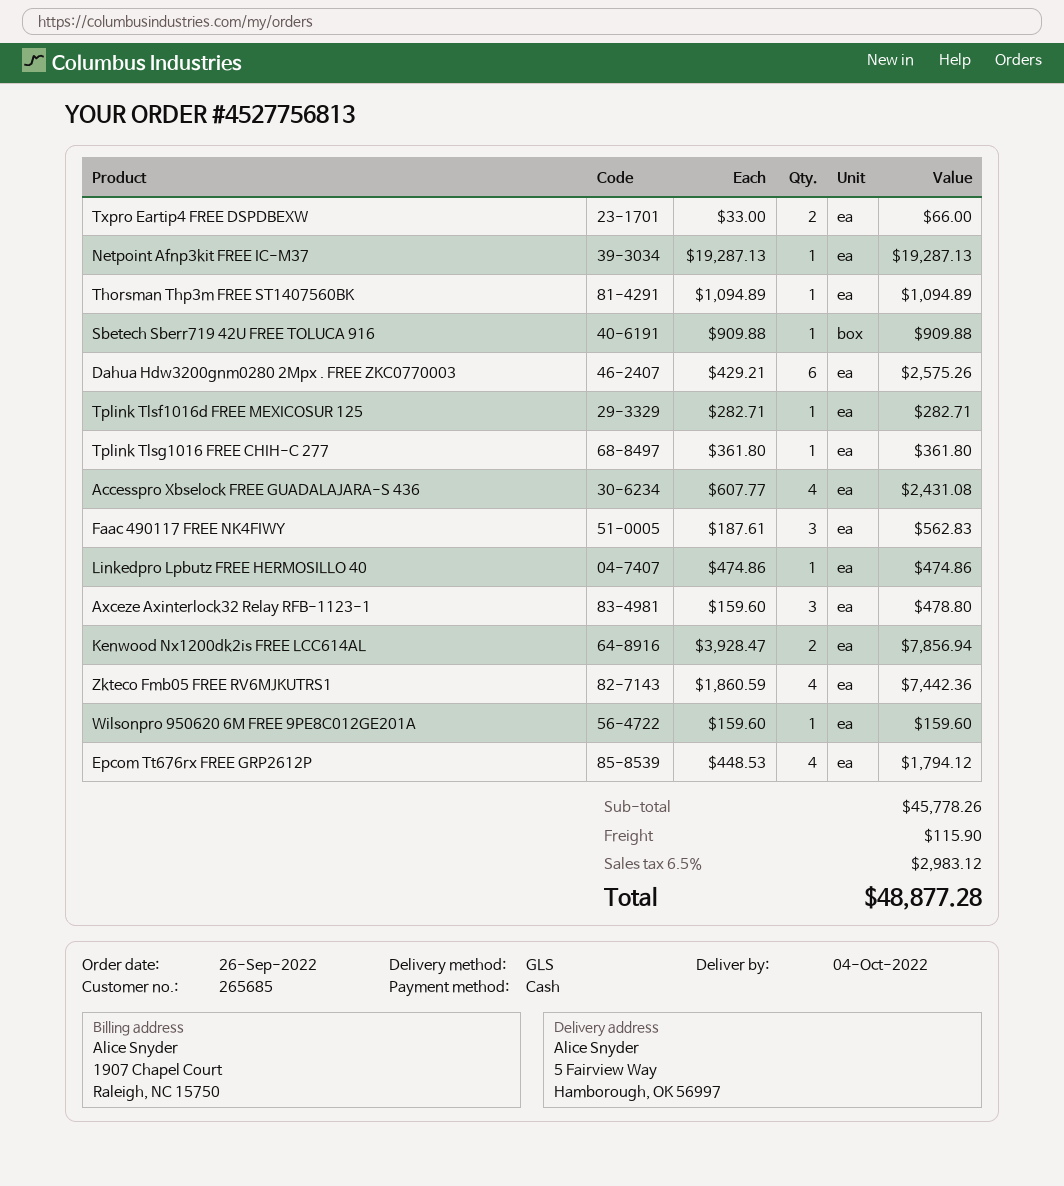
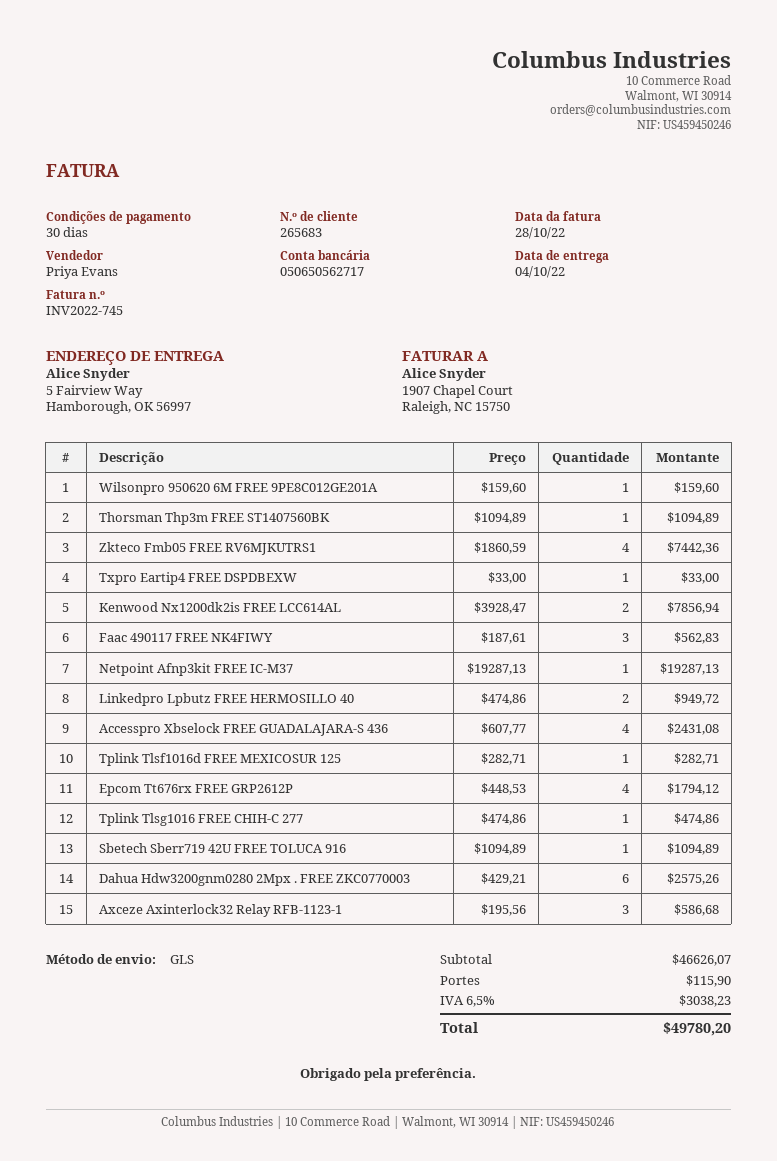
customer number: 265685 -> 265683
Txpro Eartip4 FREE DSPDBEXW: 2 x 33.00 = 66.00 -> 1 x 33.00 = 33.00
Sbetech Sberr719 42U FREE TOLUCA 916: 1 x 909.88 = 909.88 -> 1 x 1094.89 = 1094.89
Tplink Tlsg1016 FREE CHIH-C 277: 1 x 361.80 = 361.80 -> 1 x 474.86 = 474.86
Linkedpro Lpbutz FREE HERMOSILLO 40: 1 x 474.86 = 474.86 -> 2 x 474.86 = 949.72
Axceze Axinterlock32 Relay RFB-1123-1: 3 x 159.60 = 478.80 -> 3 x 195.56 = 586.68
subtotal: 45778.26 -> 46626.07
tax: 6.5% = 2983.12 -> 6.5% = 3038.23
total: 48877.28 -> 49780.20

